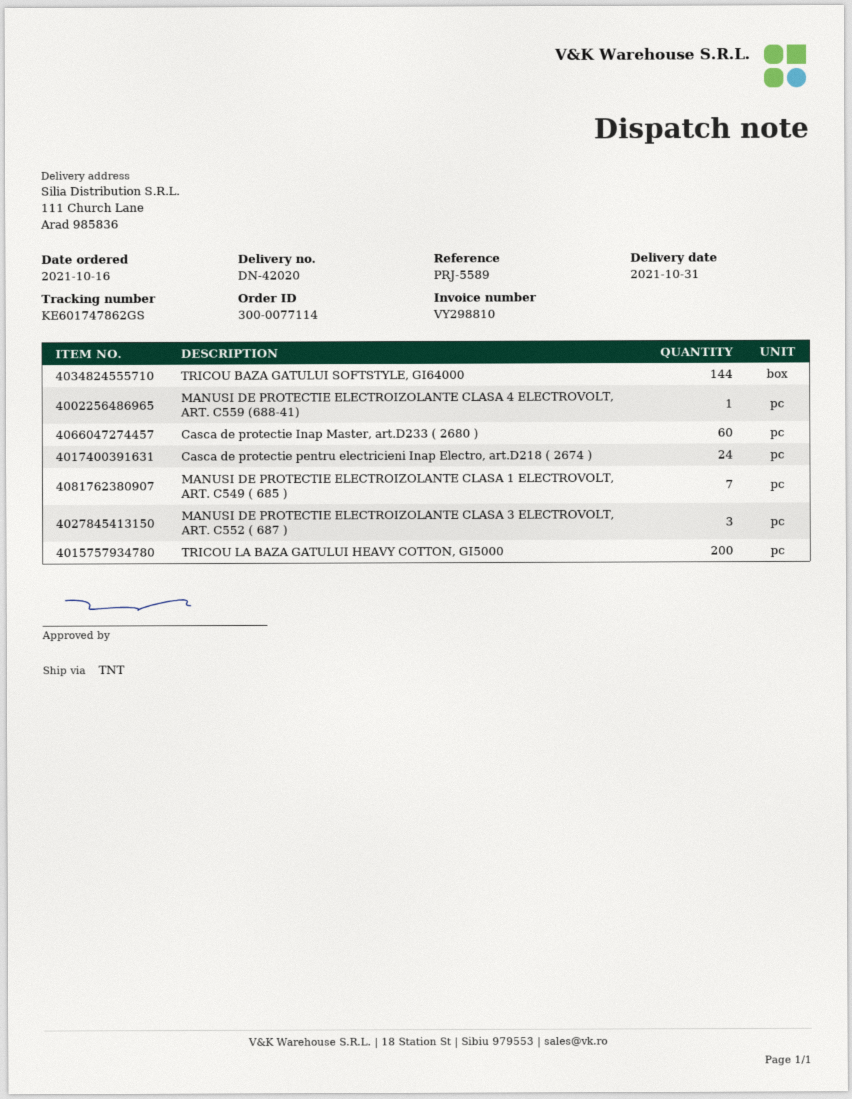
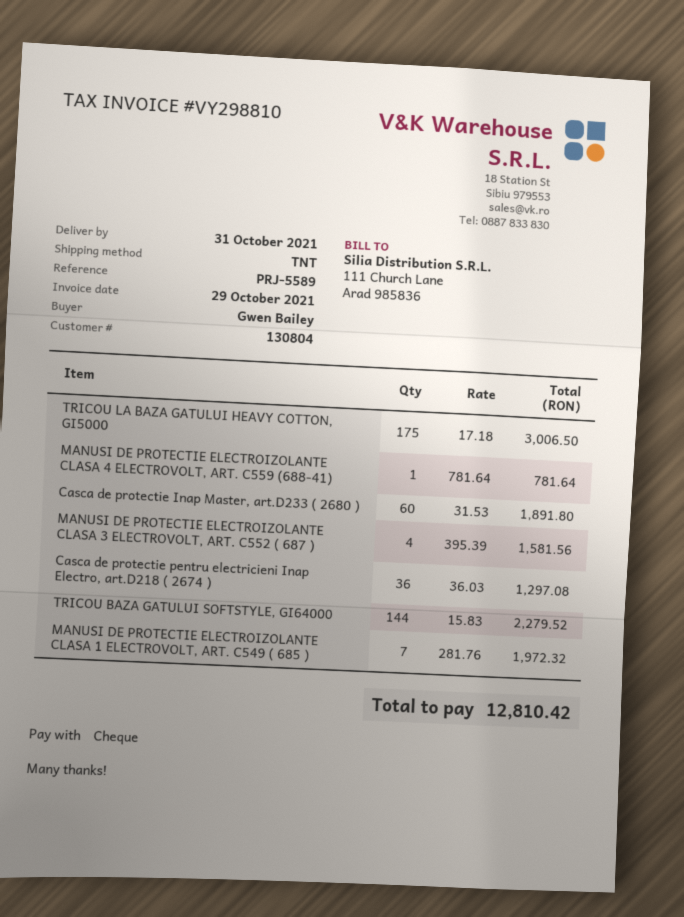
Casca de protectie pentru electricieni Inap Electro, art.D218 ( 2674 ): 24 -> 36
MANUSI DE PROTECTIE ELECTROIZOLANTE CLASA 3 ELECTROVOLT, ART. C552 ( 687 ): 3 -> 4
TRICOU LA BAZA GATULUI HEAVY COTTON, GI5000: 200 -> 175

